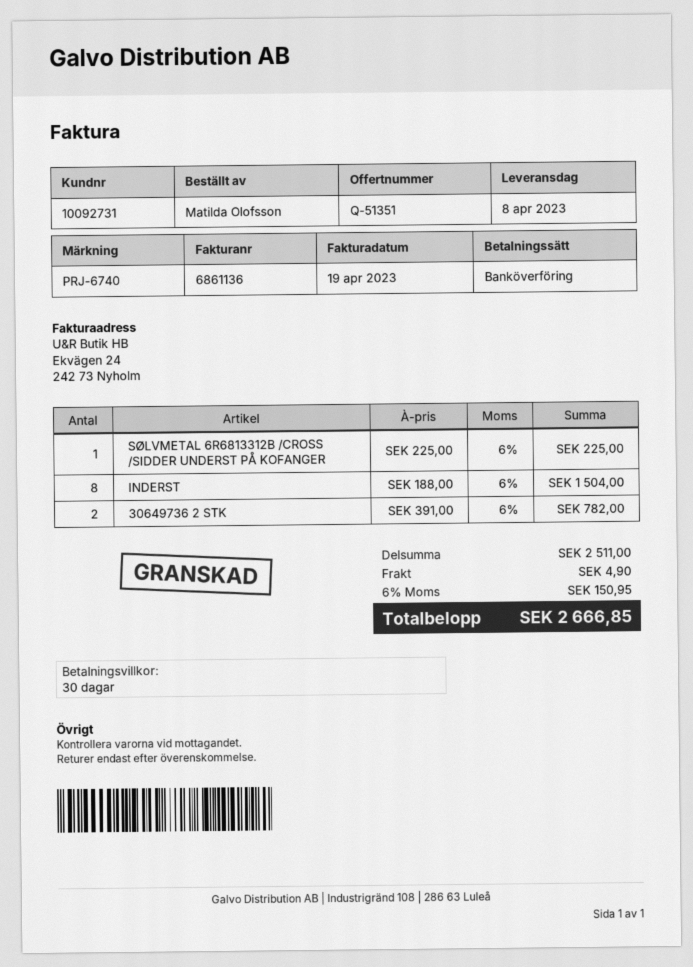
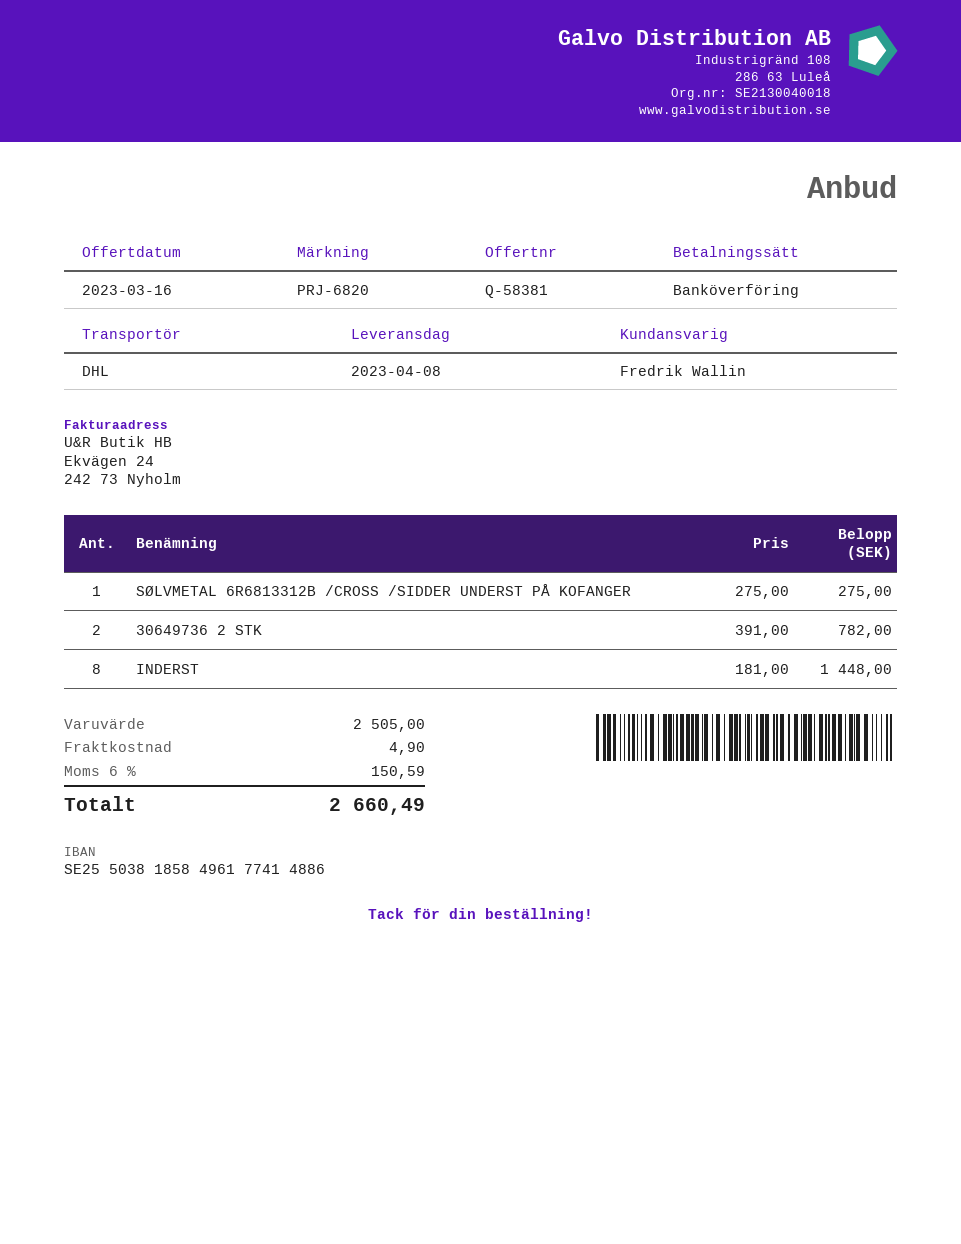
quote number: Q-51351 -> Q-58381
reference: PRJ-6740 -> PRJ-6820
SØLVMETAL 6R6813312B /CROSS /SIDDER UNDERST PÅ KOFANGER: 1 x 225.00 = 225.00 -> 1 x 275.00 = 275.00
INDERST: 8 x 188.00 = 1504.00 -> 8 x 181.00 = 1448.00
subtotal: 2511.00 -> 2505.00
tax: 6% = 150.95 -> 6% = 150.59
total: 2666.85 -> 2660.49

